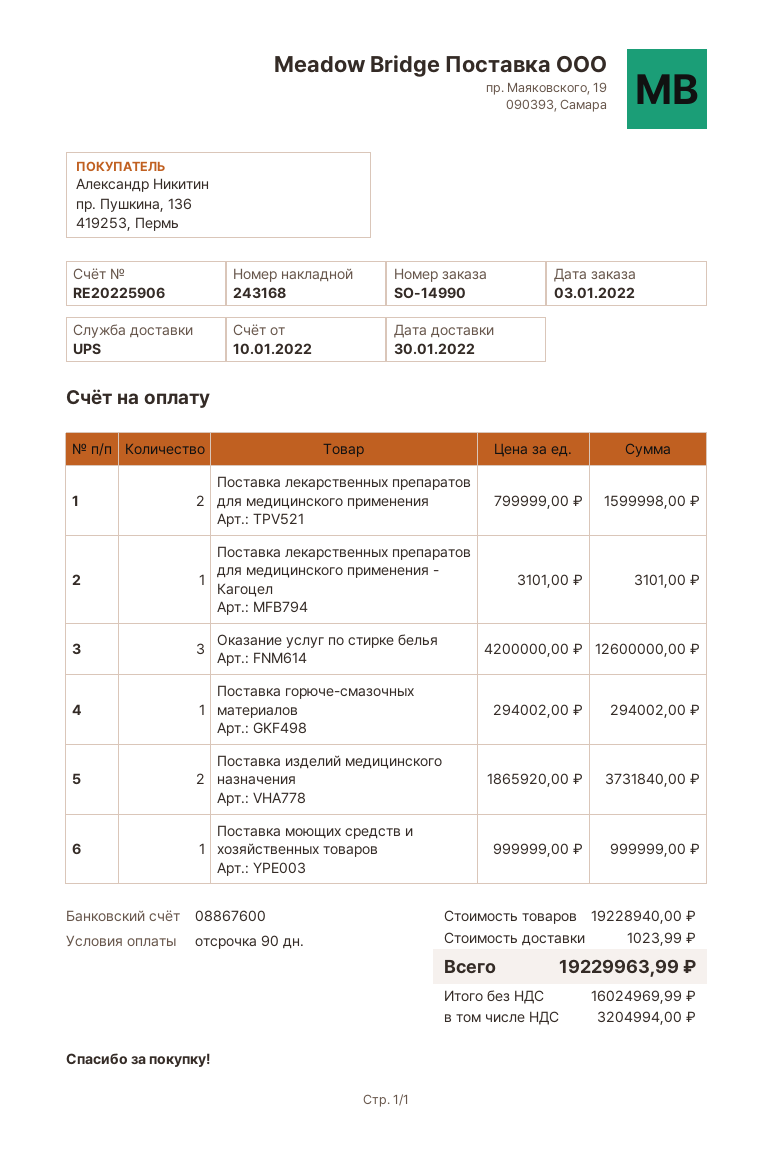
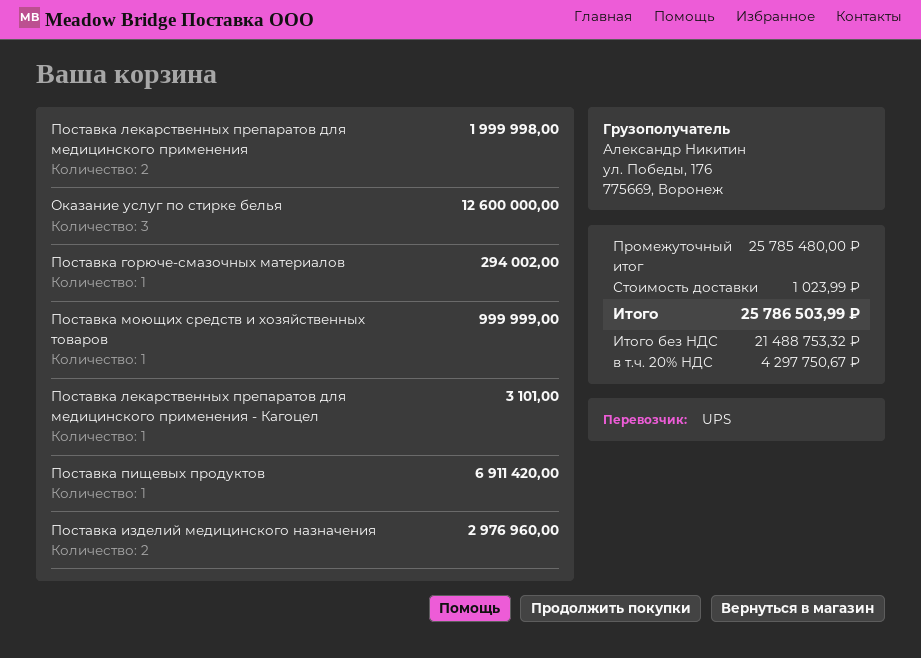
Поставка лекарственных препаратов для медицинского применения: 2 for 1599998.00 -> 2 for 1999998.00
Поставка изделий медицинского назначения: 2 for 3731840.00 -> 2 for 2976960.00
Поставка пищевых продуктов: none -> 1 for 6911420.00
subtotal: 19228940.00 -> 25785480.00
net: 16024969.99 -> 21488753.32
tax: 3204994.00 -> 4297750.67
total: 19229963.99 -> 25786503.99

